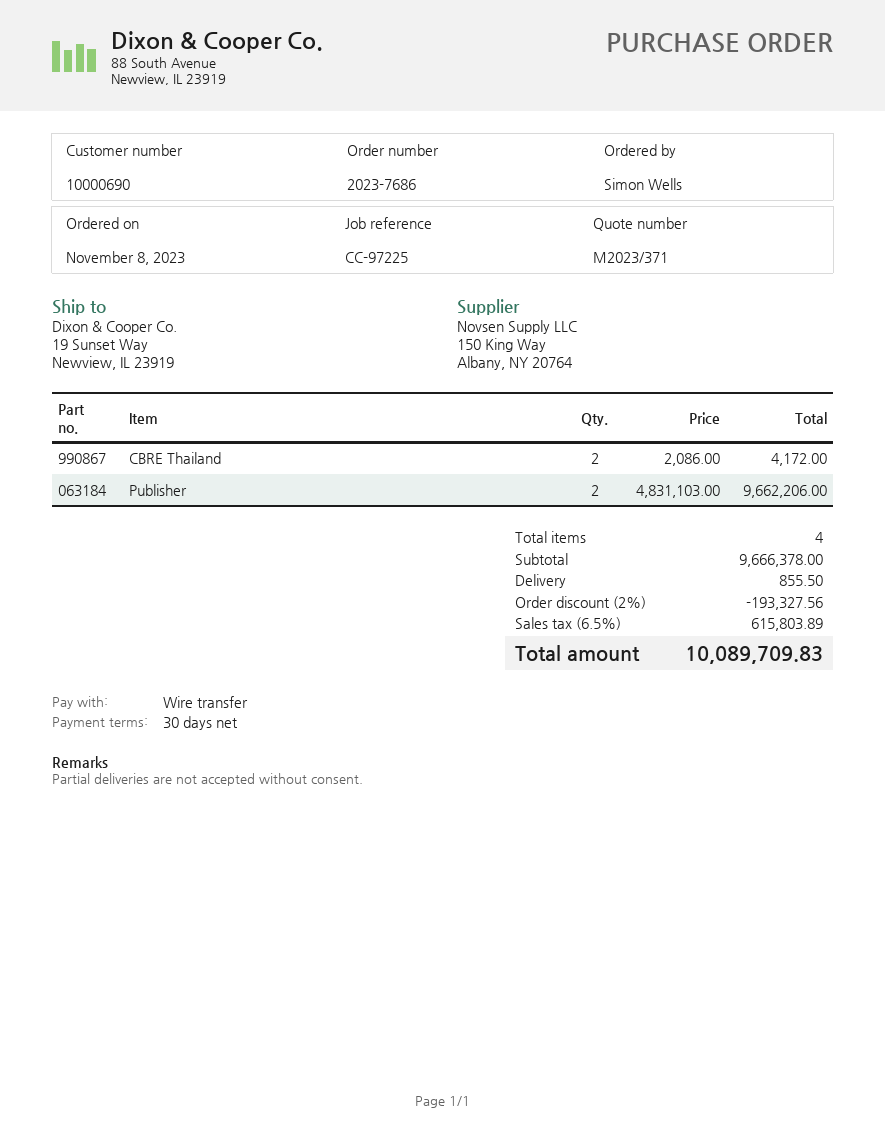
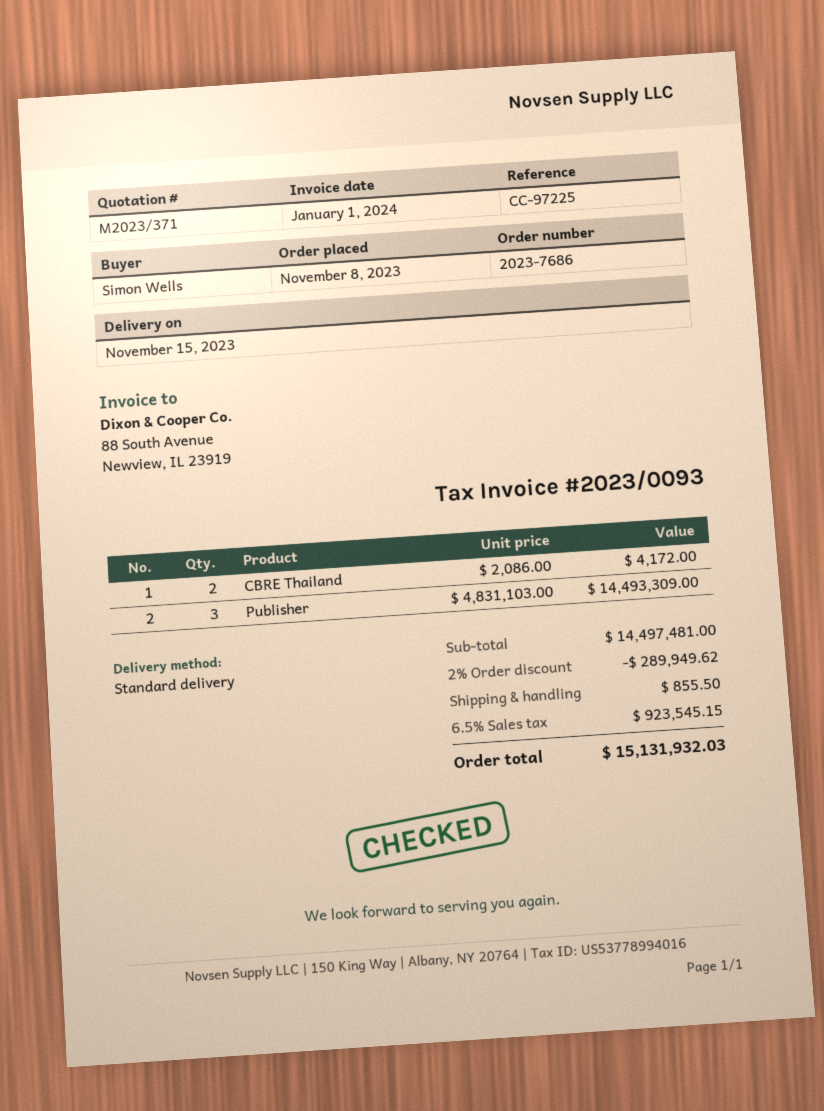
Publisher: 2 x 4831103.00 = 9662206.00 -> 3 x 4831103.00 = 14493309.00
subtotal: 9666378.00 -> 14497481.00
discount: 2% = 193327.56 -> 2% = 289949.62
tax: 6.5% = 615803.89 -> 6.5% = 923545.15
total: 10089709.83 -> 15131932.03

